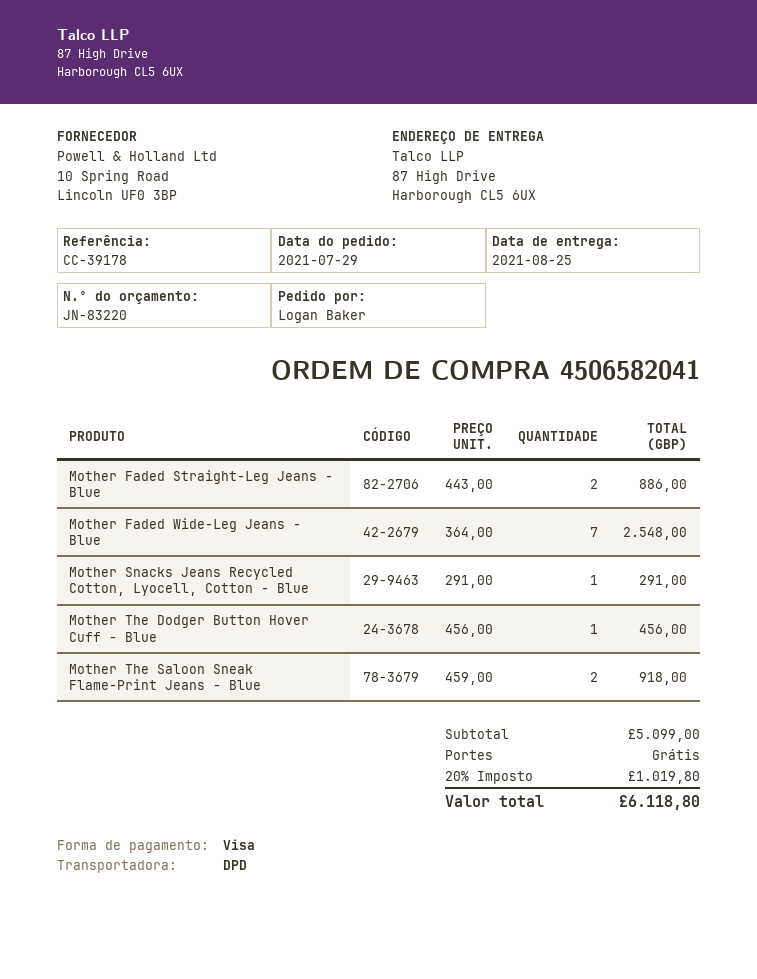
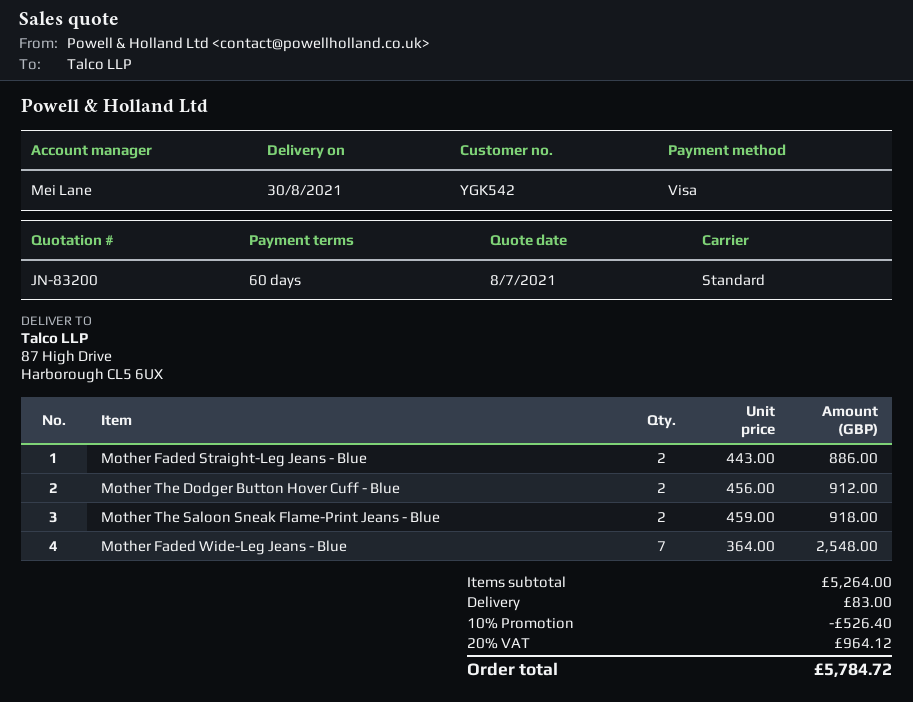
quote number: JN-83220 -> JN-83200
delivery date: 2021-08-25 -> 2021-08-30
shipping method: DPD -> standard
Mother Snacks Jeans Recycled Cotton, Lyocell, Cotton - Blue: 1 x 291.00 = 291.00 -> none
Mother The Dodger Button Hover Cuff - Blue: 1 x 456.00 = 456.00 -> 2 x 456.00 = 912.00
subtotal: 5099.00 -> 5264.00
discount: none -> 10% = 526.40
shipping: 0.00 -> 83.00
tax: 20% = 1019.80 -> 20% = 964.12
total: 6118.80 -> 5784.72

